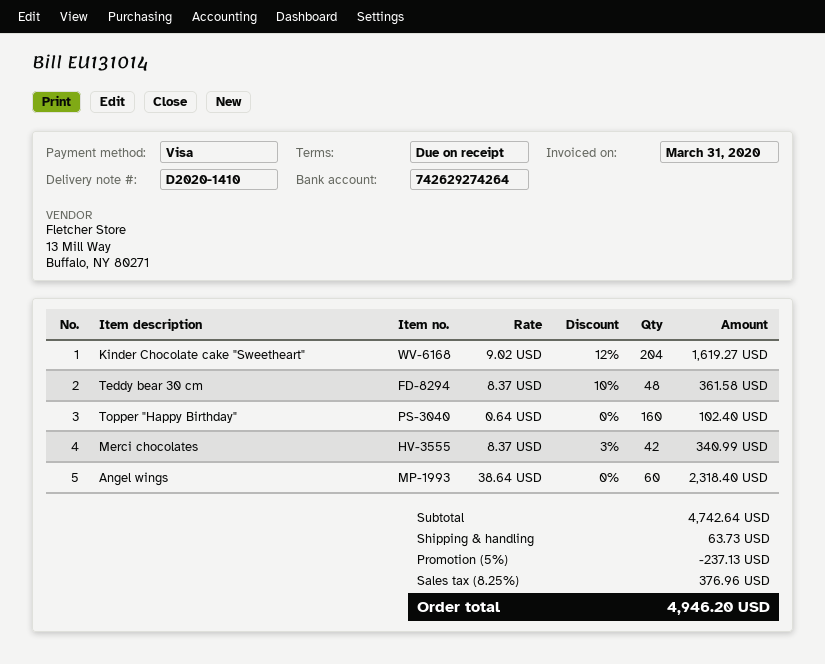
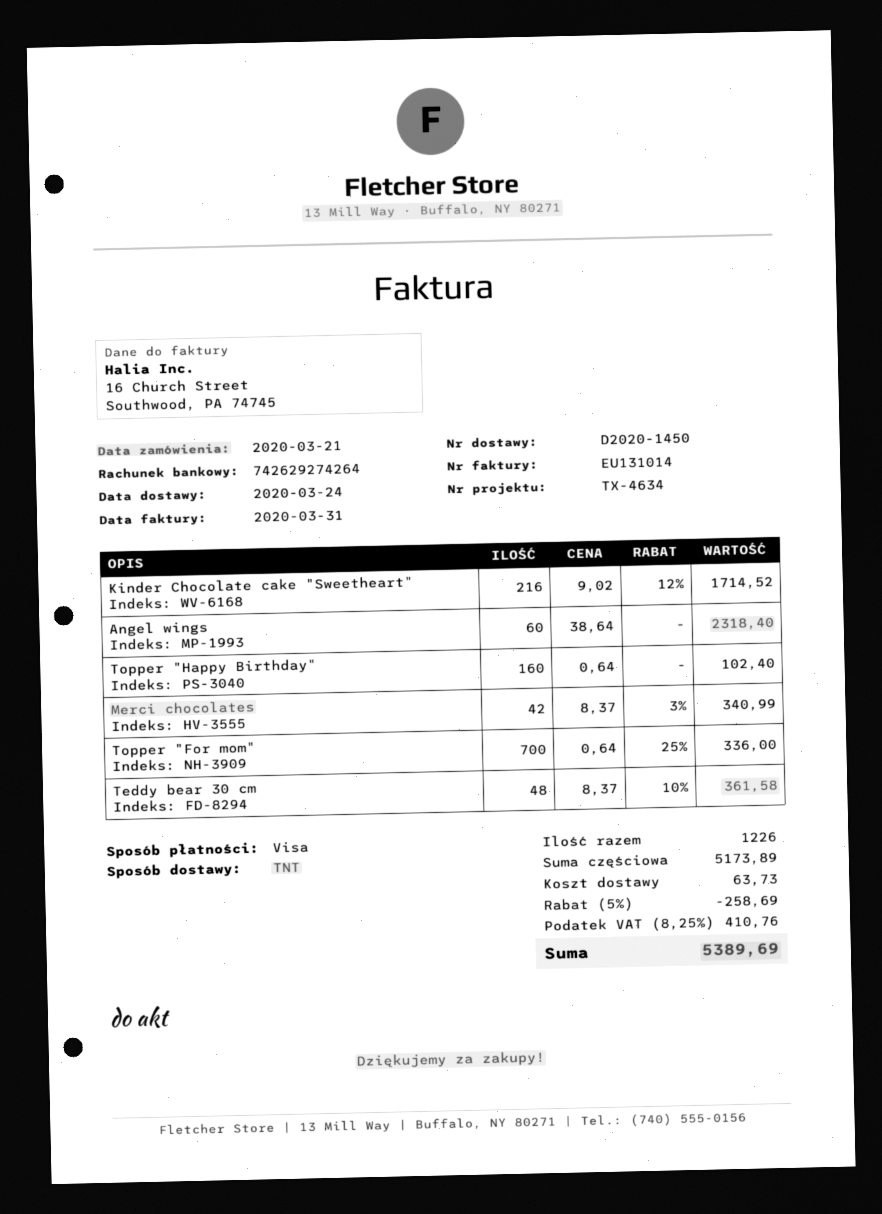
delivery note number: D2020-1410 -> D2020-1450
Kinder Chocolate cake "Sweetheart": 204 x 9.02 - 12% = 1619.27 -> 216 x 9.02 - 12% = 1714.52
Topper "For mom": none -> 700 x 0.64 - 25% = 336.00
subtotal: 4742.64 -> 5173.89
discount: 5% = 237.13 -> 5% = 258.69
tax: 8.25% = 376.96 -> 8.25% = 410.76
total: 4946.20 -> 5389.69

